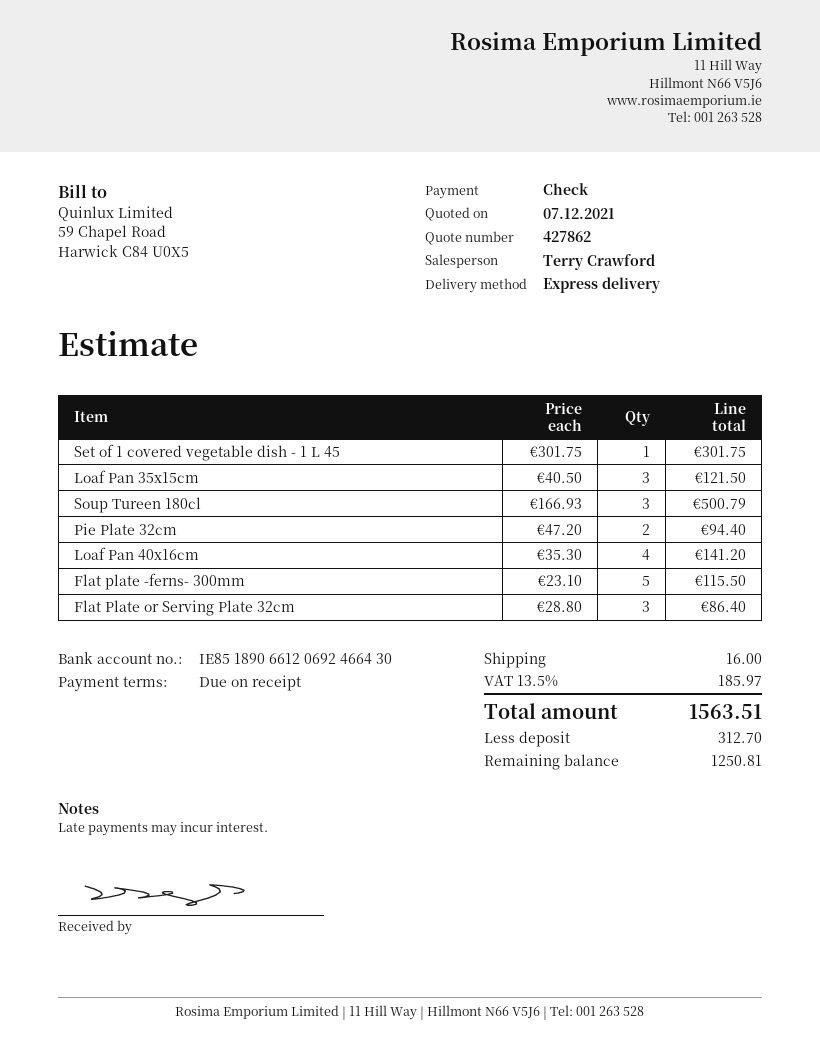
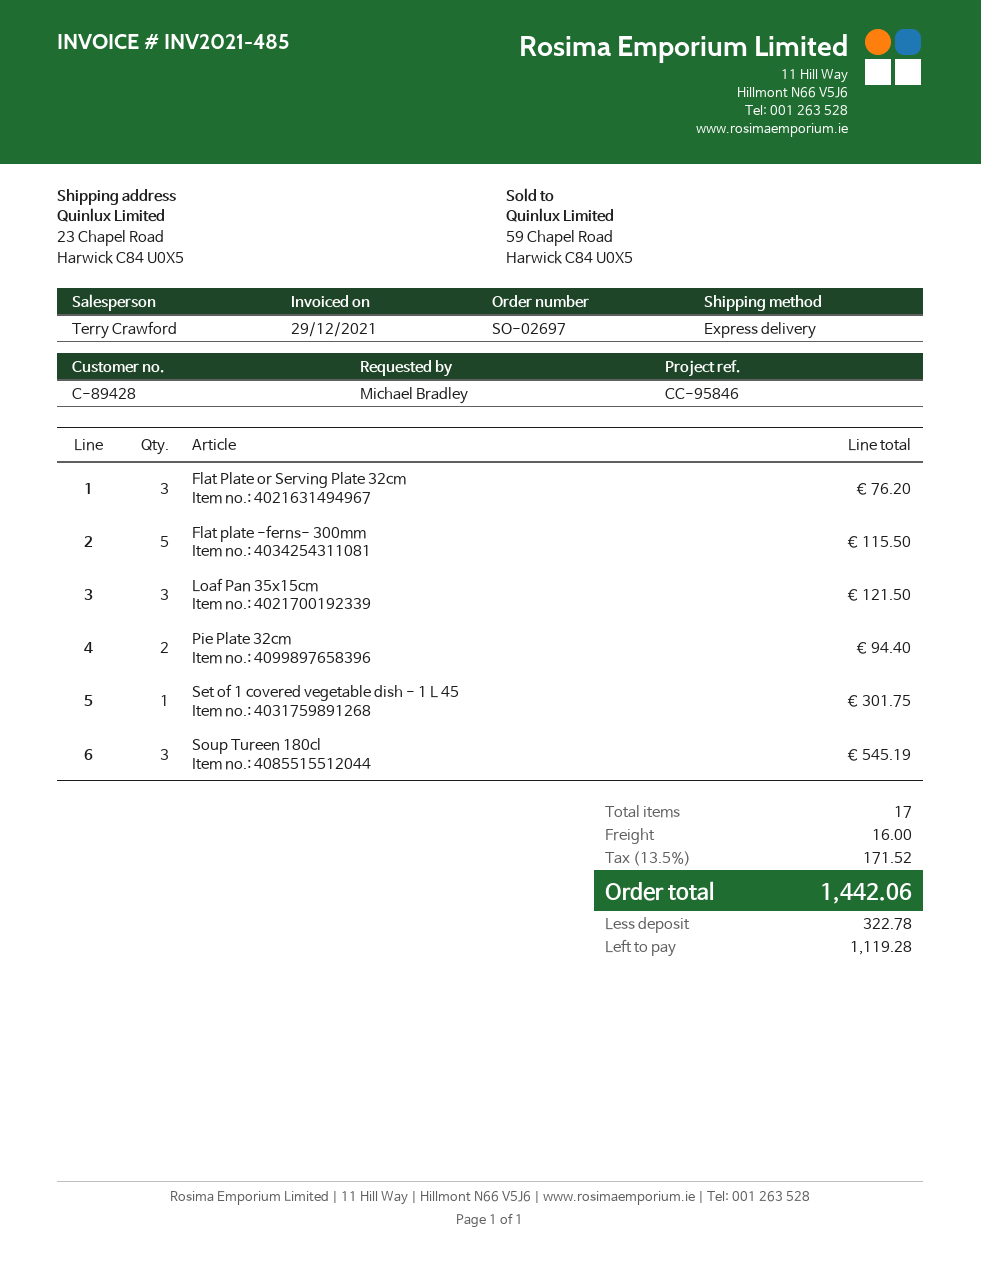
Soup Tureen 180cl: 3 for 500.79 -> 3 for 545.19
Loaf Pan 40x16cm: 4 for 141.20 -> none
Flat Plate or Serving Plate 32cm: 3 for 86.40 -> 3 for 76.20
tax: 13.5% = 185.97 -> 13.5% = 171.52
total: 1563.51 -> 1442.06
deposit: 312.70 -> 322.78
balance: 1250.81 -> 1119.28

